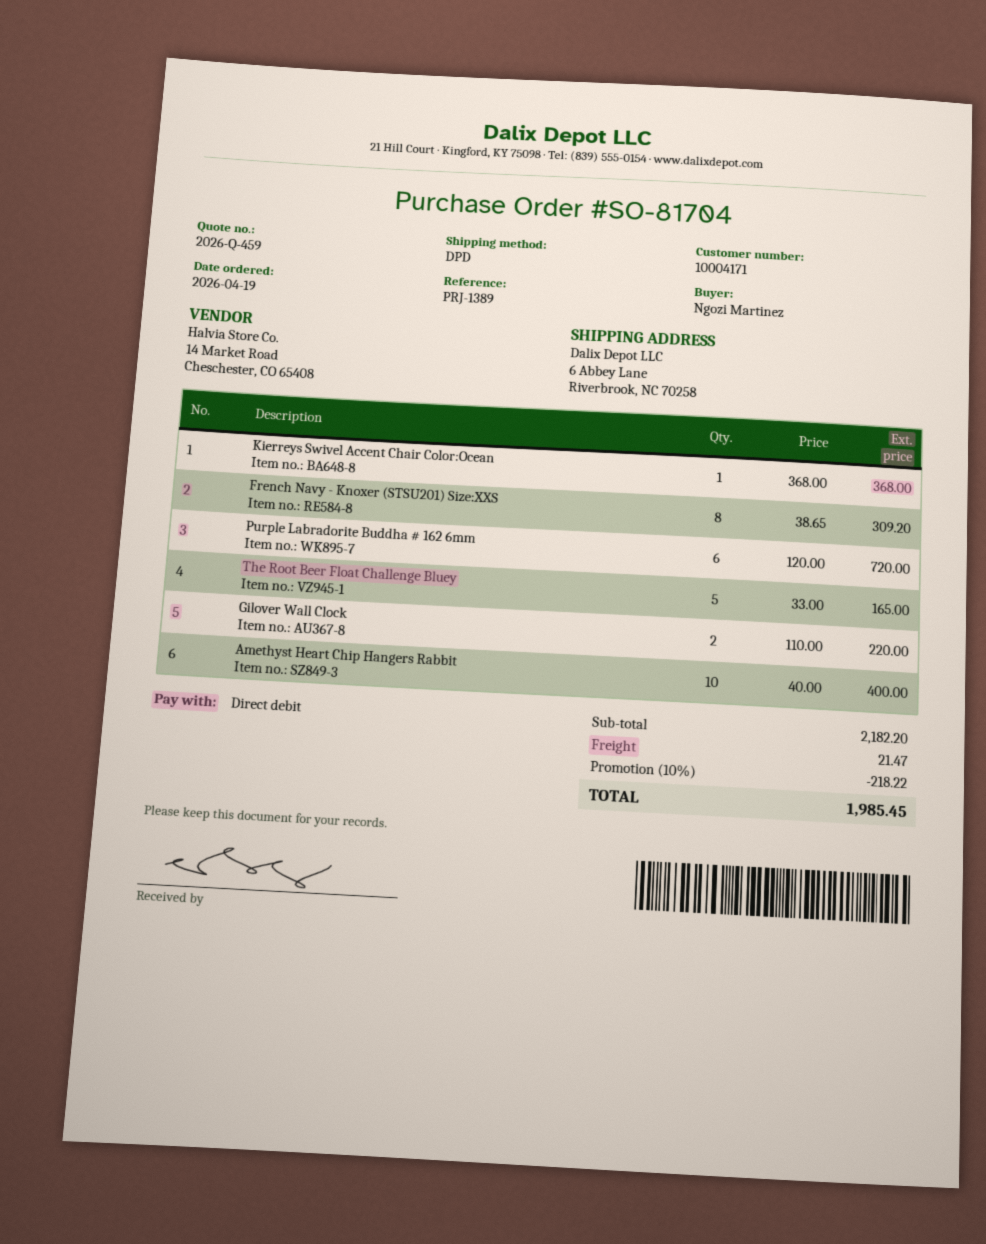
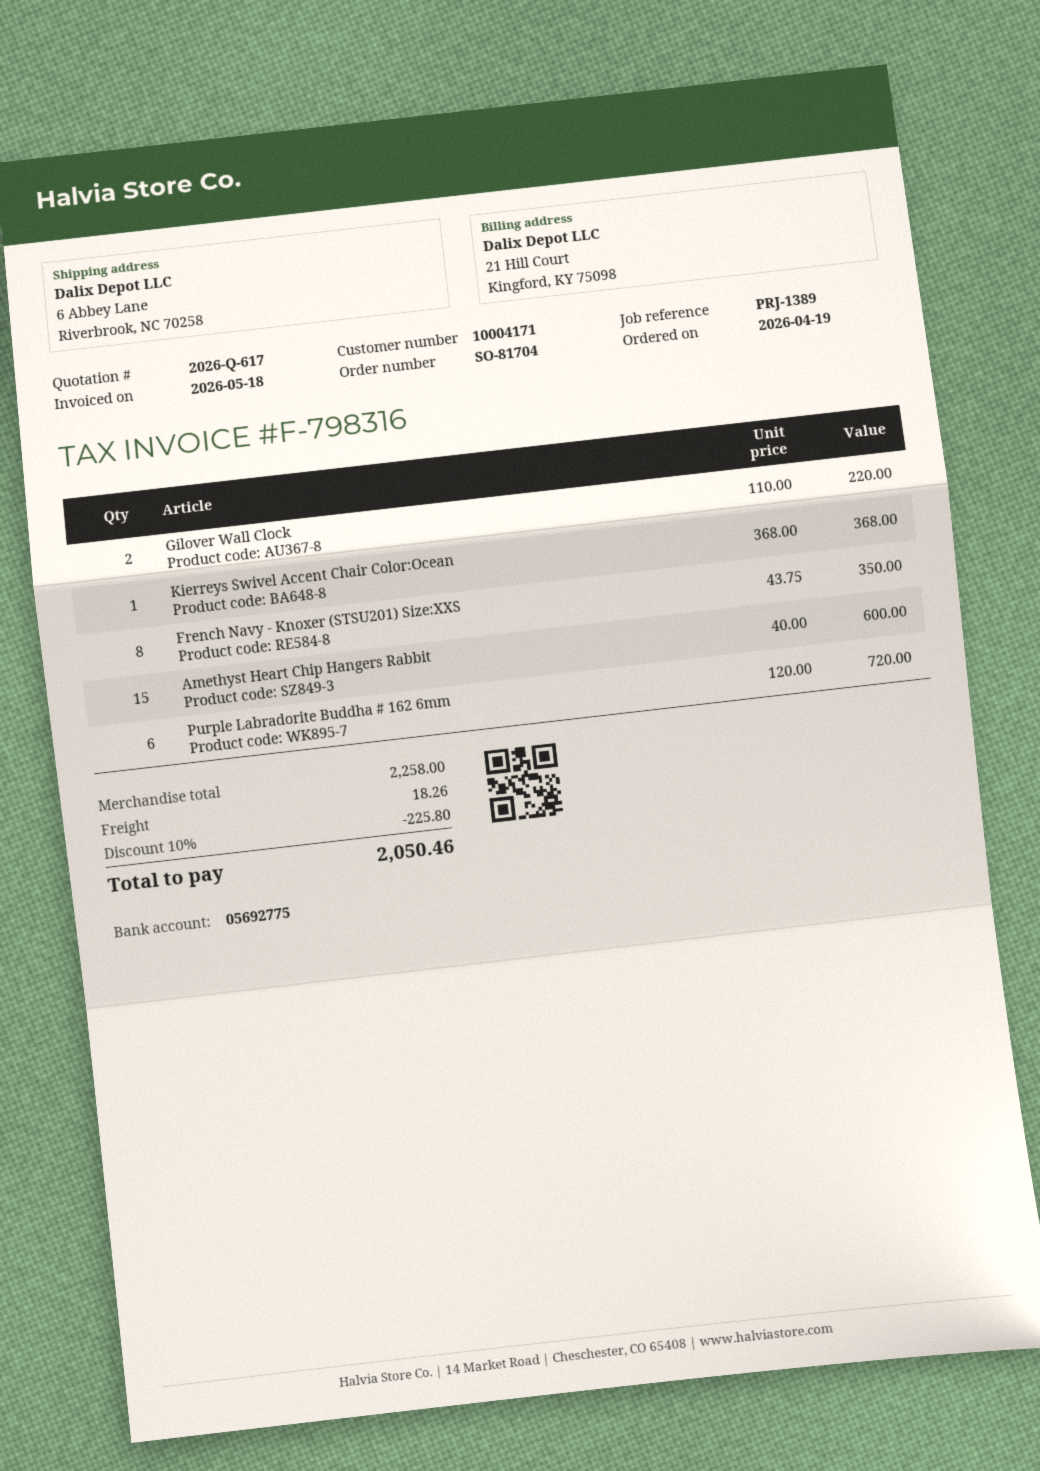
quote number: 2026-Q-459 -> 2026-Q-617
French Navy - Knoxer (STSU201) Size:XXS: 8 x 38.65 = 309.20 -> 8 x 43.75 = 350.00
The Root Beer Float Challenge Bluey: 5 x 33.00 = 165.00 -> none
Amethyst Heart Chip Hangers Rabbit: 10 x 40.00 = 400.00 -> 15 x 40.00 = 600.00
subtotal: 2182.20 -> 2258.00
discount: 10% = 218.22 -> 10% = 225.80
shipping: 21.47 -> 18.26
total: 1985.45 -> 2050.46

